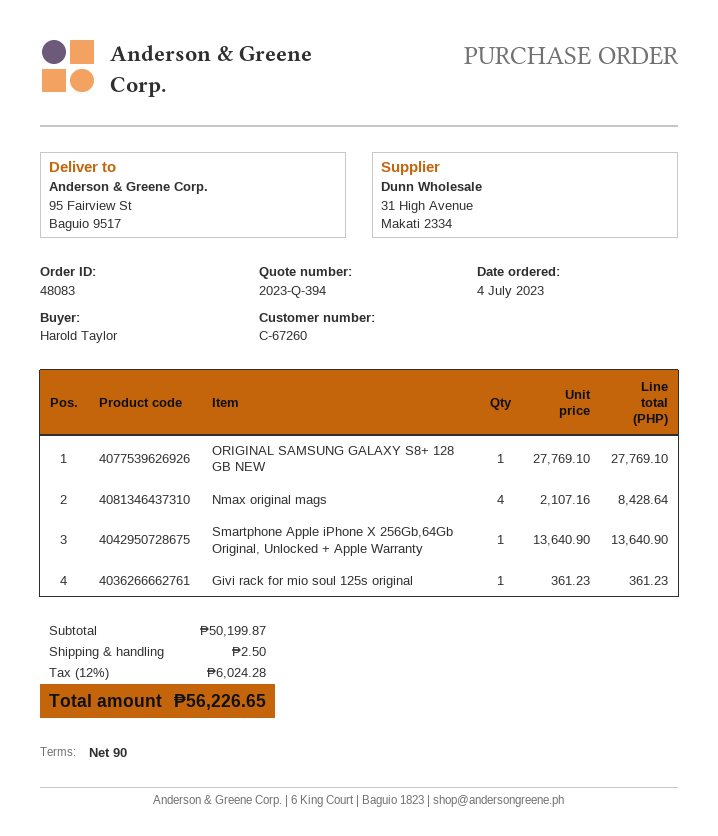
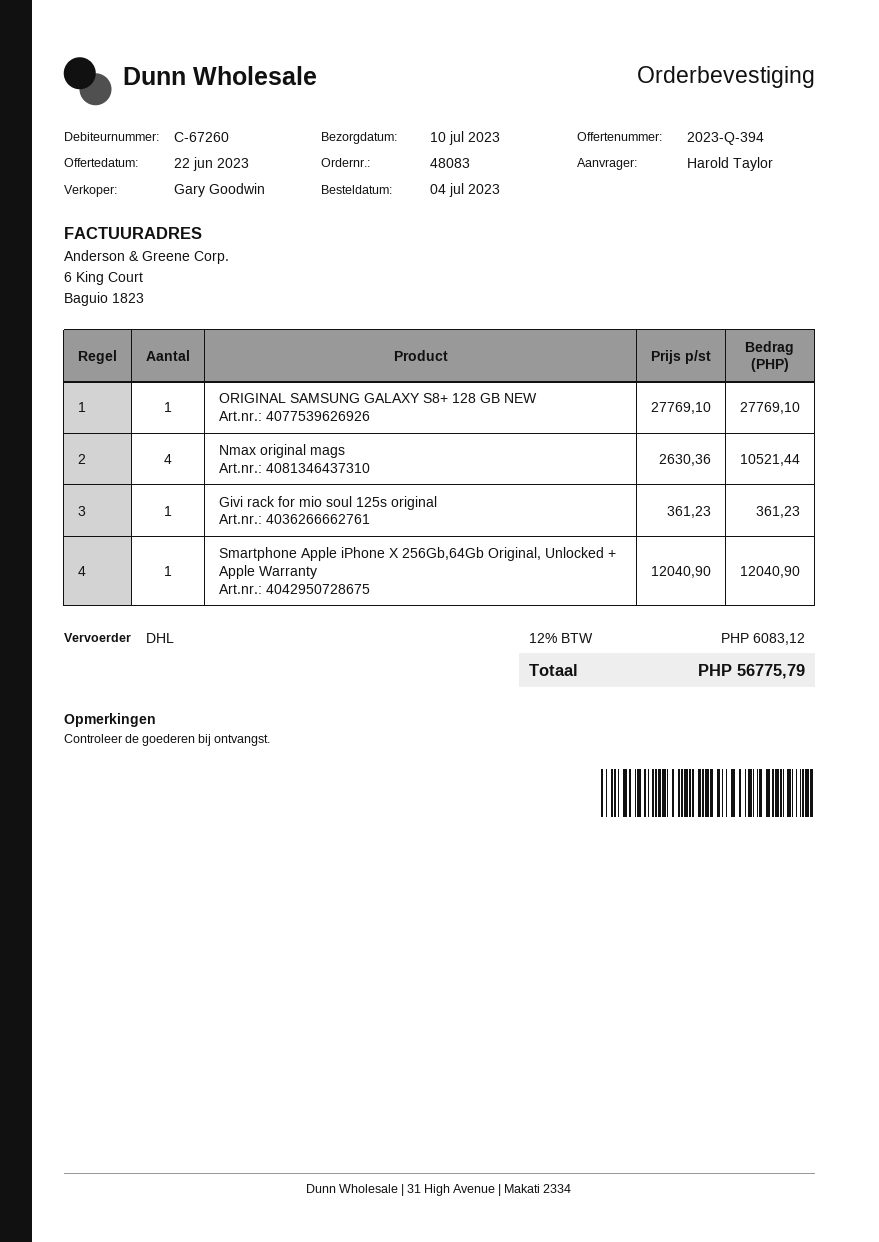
Nmax original mags: 4 x 2107.16 = 8428.64 -> 4 x 2630.36 = 10521.44
Smartphone Apple iPhone X 256Gb,64Gb Original, Unlocked + Apple Warranty: 1 x 13640.90 = 13640.90 -> 1 x 12040.90 = 12040.90
shipping: 2.50 -> none
tax: 12% = 6024.28 -> 12% = 6083.12
total: 56226.65 -> 56775.79

